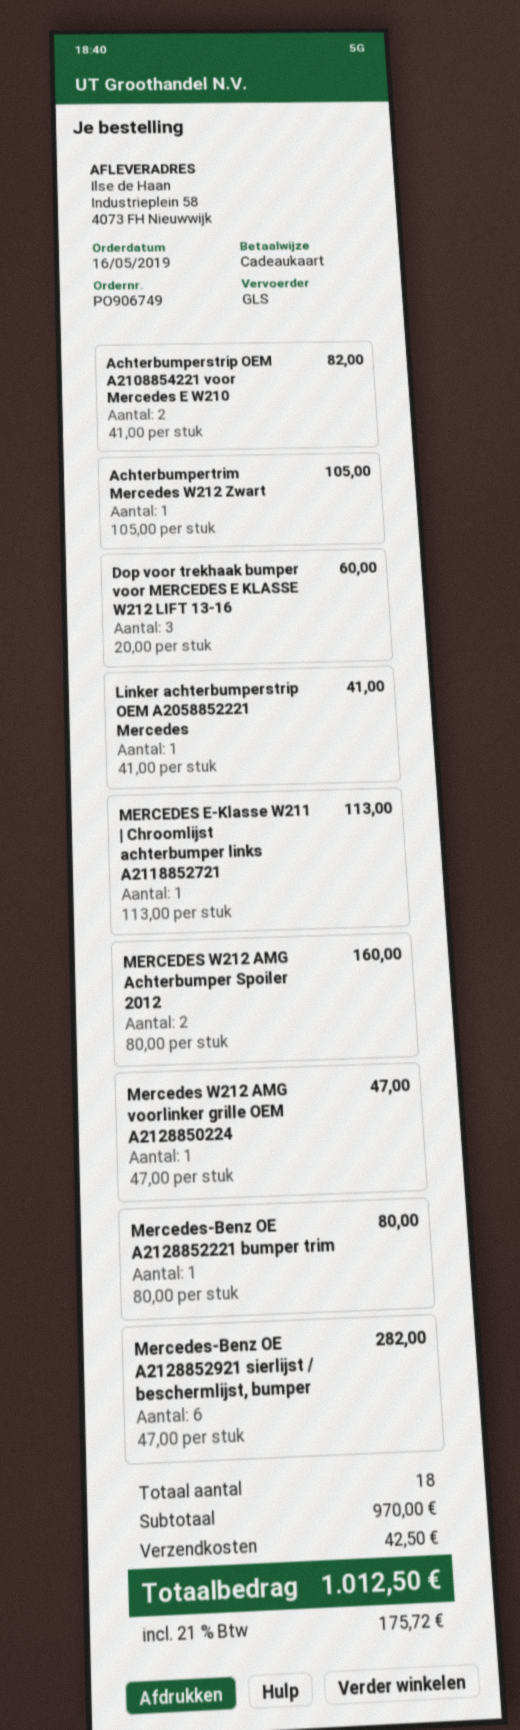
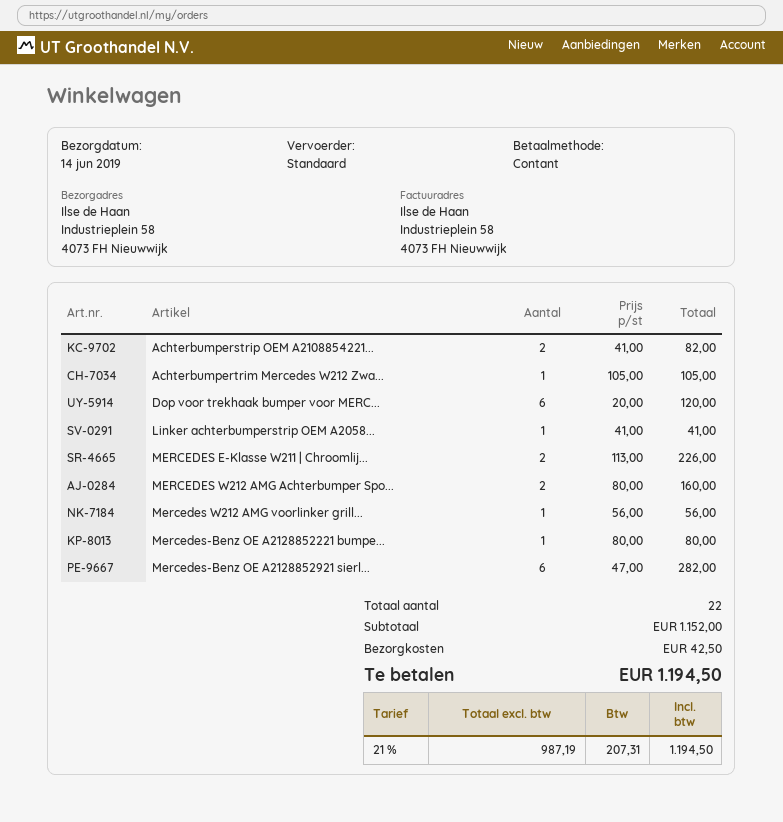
payment method: gift card -> cash
shipping method: GLS -> standard
Dop voor trekhaak bumper voor MERCEDES E KLASSE W212 LIFT 13-16: 3 x 20.00 = 60.00 -> 6 x 20.00 = 120.00
MERCEDES E-Klasse W211 | Chroomlijst achterbumper links A2118852721: 1 x 113.00 = 113.00 -> 2 x 113.00 = 226.00
Mercedes W212 AMG voorlinker grille OEM A2128850224: 1 x 47.00 = 47.00 -> 1 x 56.00 = 56.00
total quantity: 18 -> 22
subtotal: 970.00 -> 1152.00
tax: 21% = 175.72 -> 21% = 207.31
total: 1012.50 -> 1194.50

